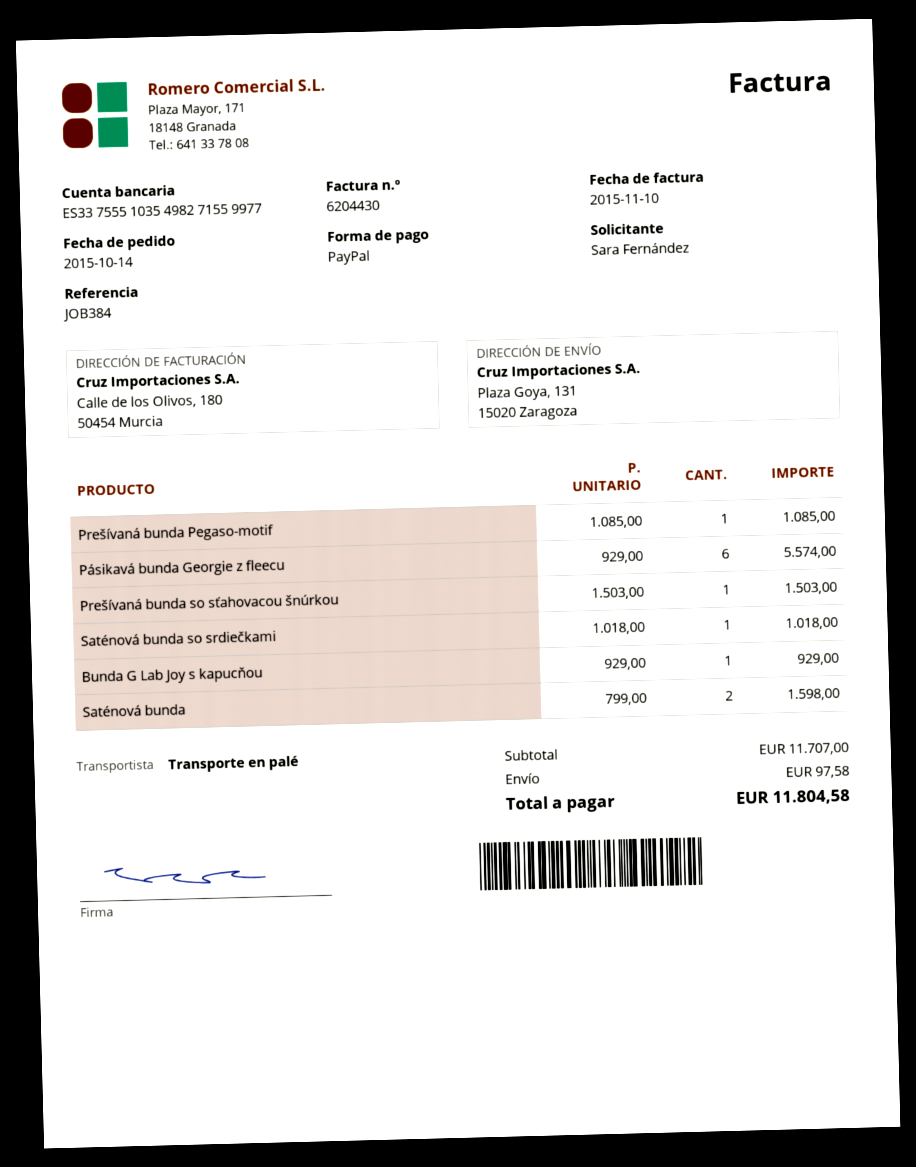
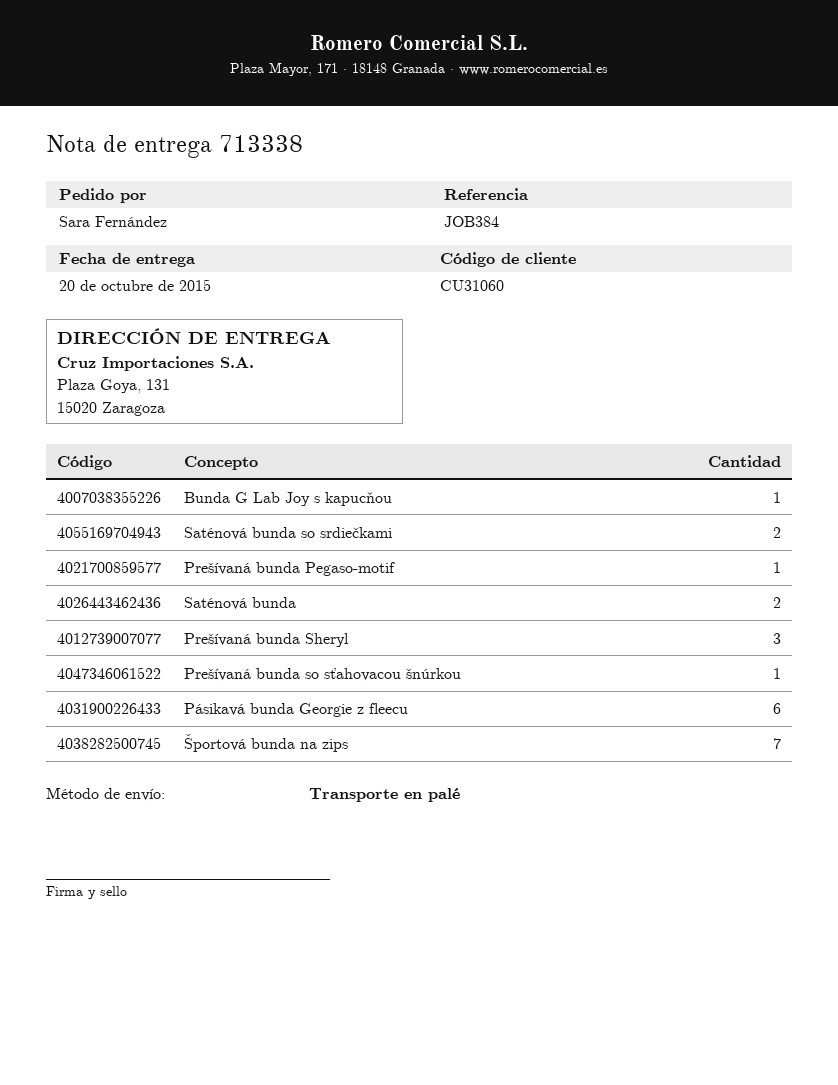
Saténová bunda so srdiečkami: 1 -> 2
Prešívaná bunda Sheryl: none -> 3
Športová bunda na zips: none -> 7

